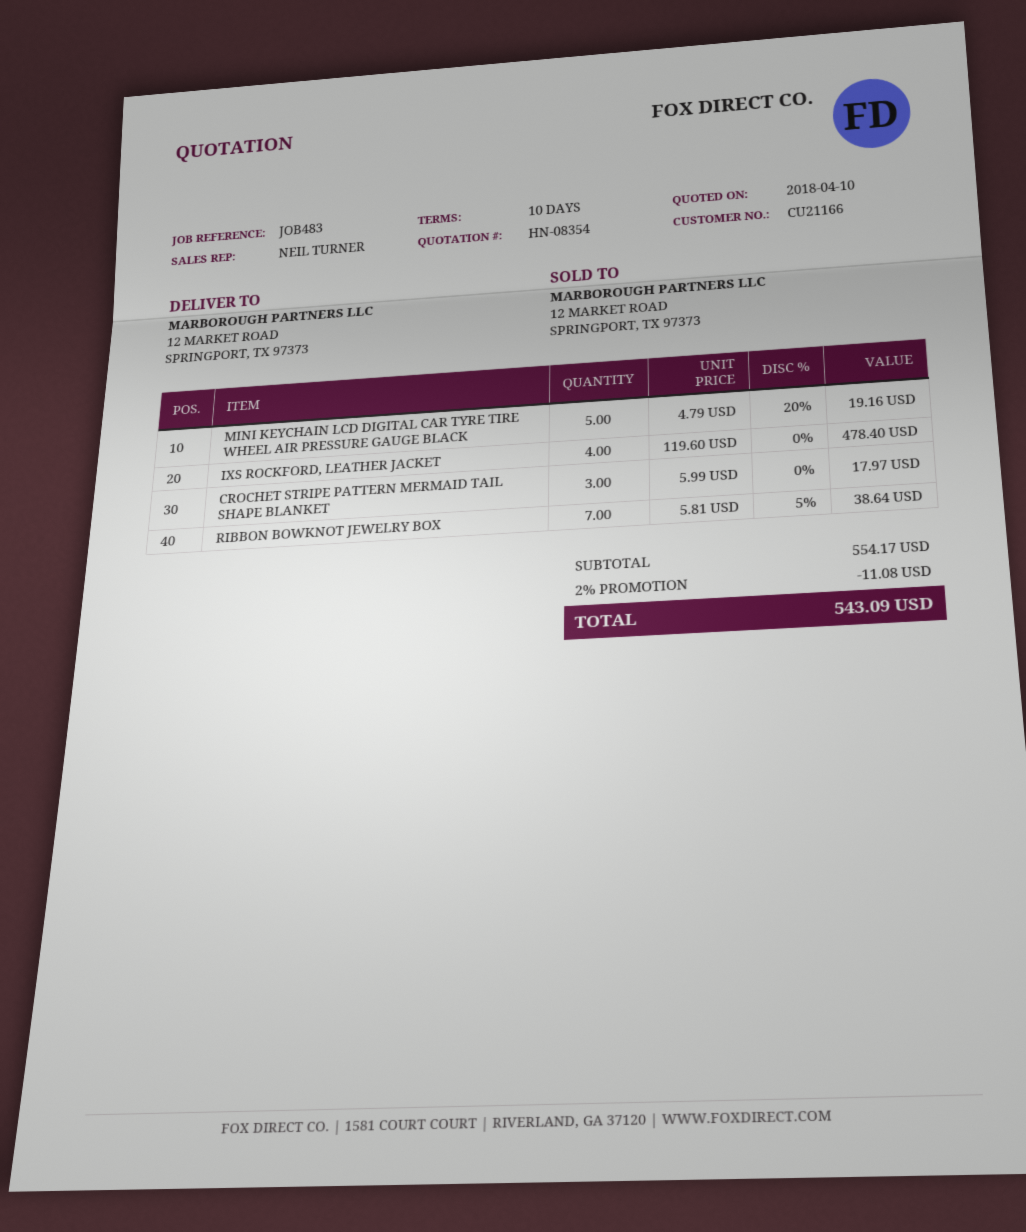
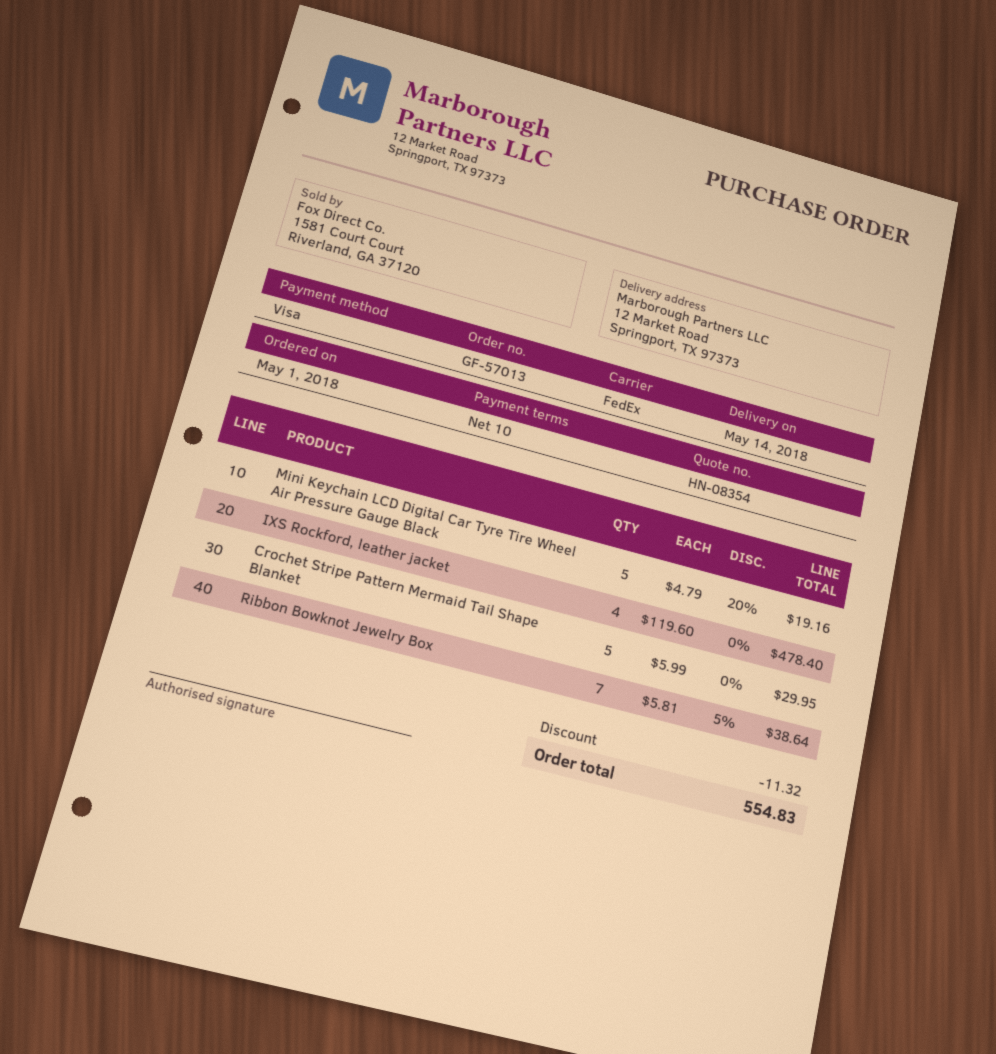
CROCHET STRIPE PATTERN MERMAID TAIL SHAPE BLANKET: 3 x 5.99 = 17.97 -> 5 x 5.99 = 29.95
discount: 11.08 -> 11.32
total: 543.09 -> 554.83

